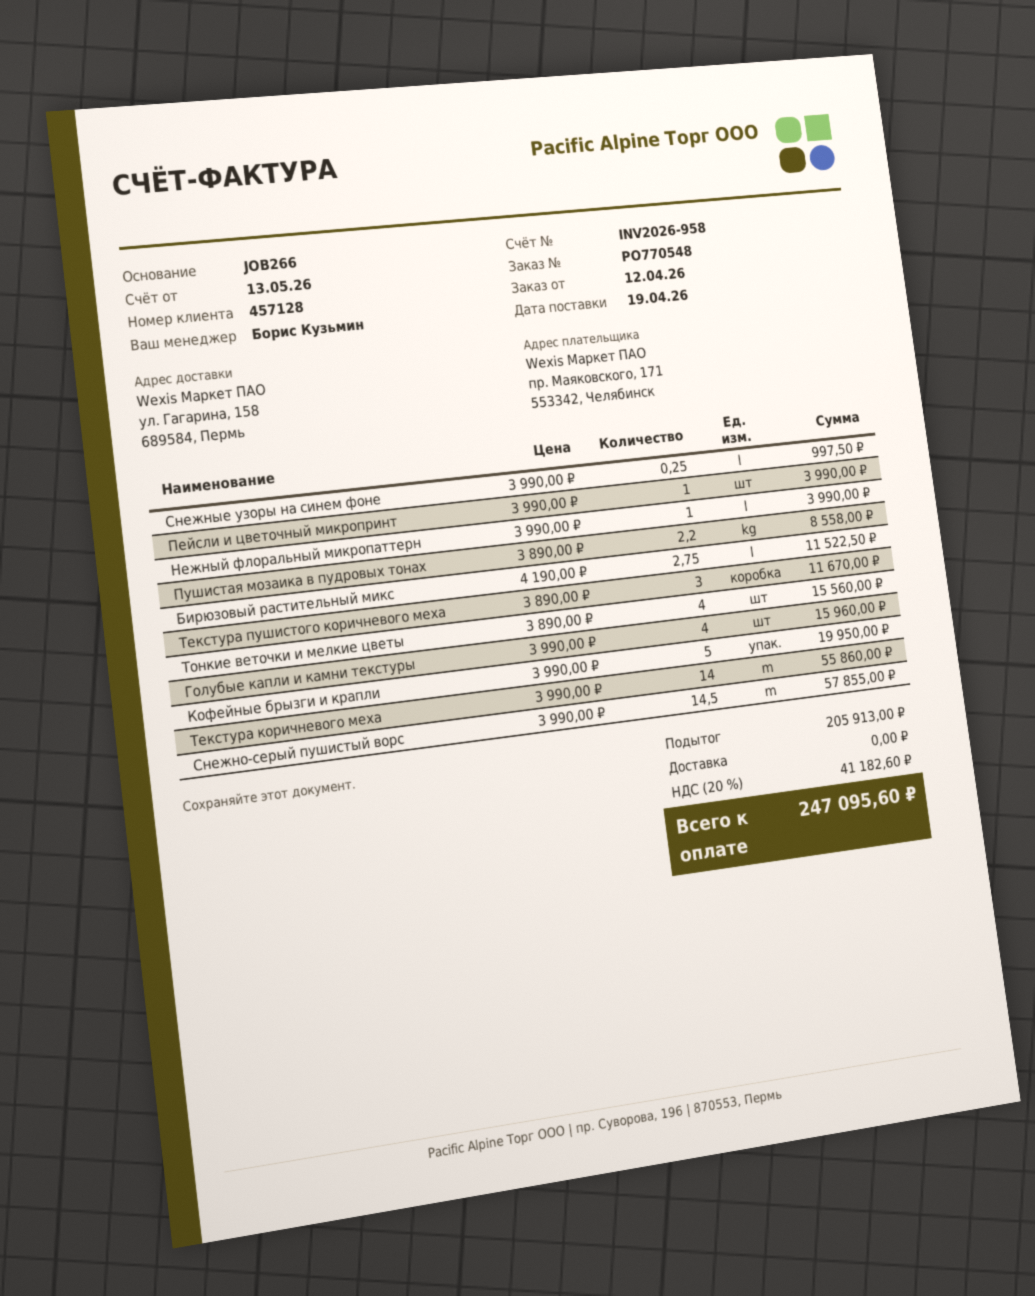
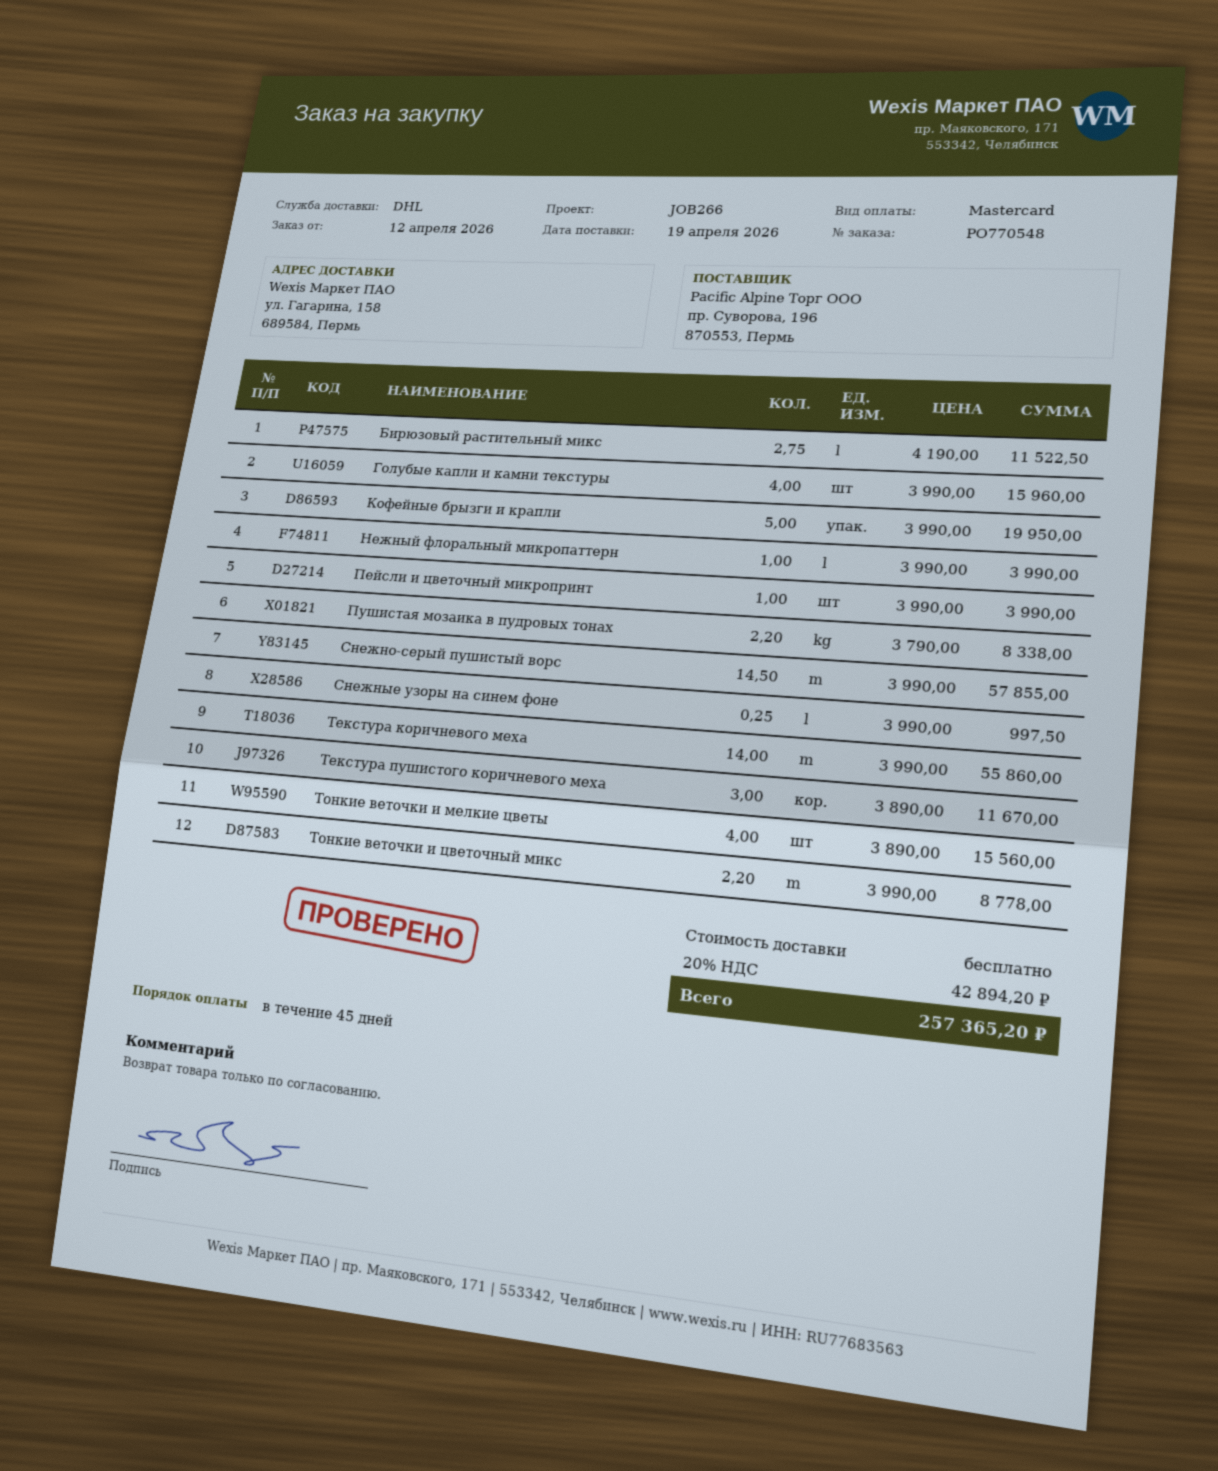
Пушистая мозаика в пудровых тонах: 2.2 x 3890.00 = 8558.00 -> 2.2 x 3790.00 = 8338.00
Тонкие веточки и цветочный микс: none -> 2.2 x 3990.00 = 8778.00
tax: 20% = 41182.60 -> 20% = 42894.20
total: 247095.60 -> 257365.20

